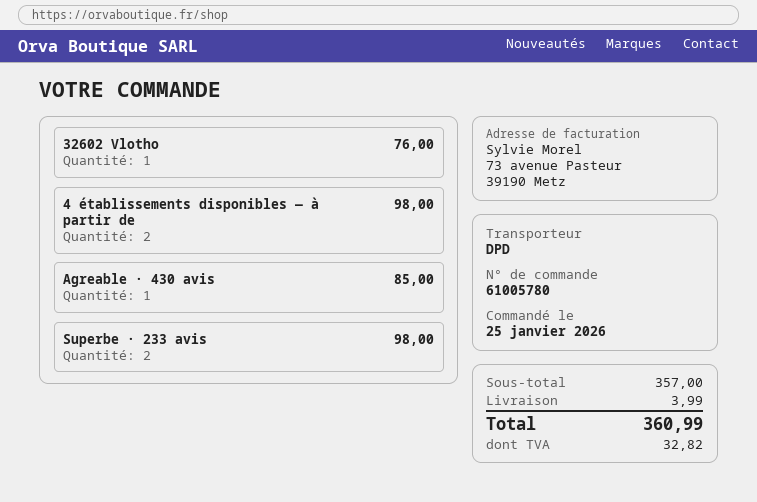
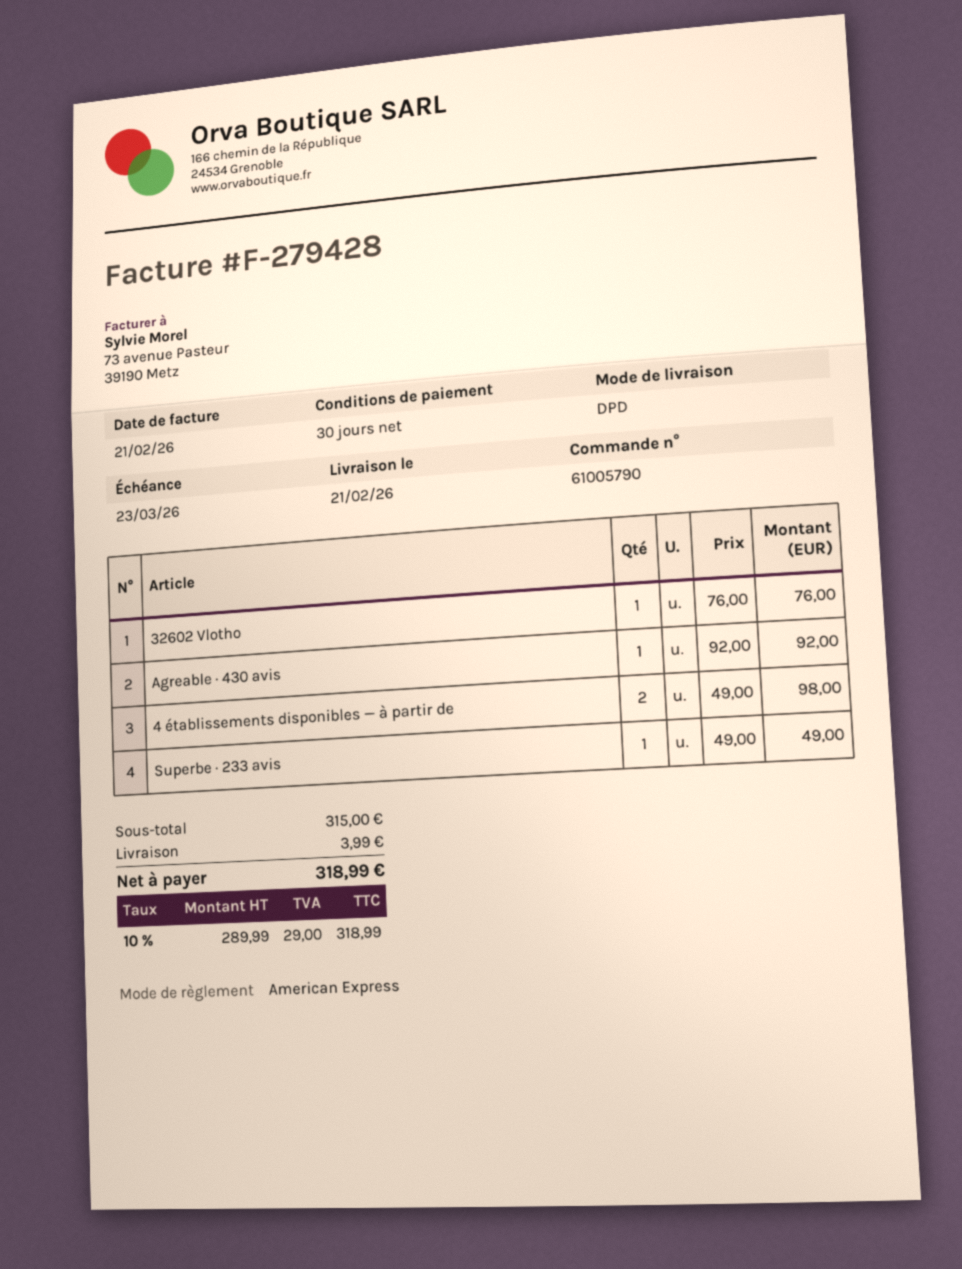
order number: 61005780 -> 61005790
Agreable · 430 avis: 1 for 85.00 -> 1 for 92.00
Superbe · 233 avis: 2 for 98.00 -> 1 for 49.00
subtotal: 357.00 -> 315.00
tax: 32.82 -> 29.00
total: 360.99 -> 318.99

